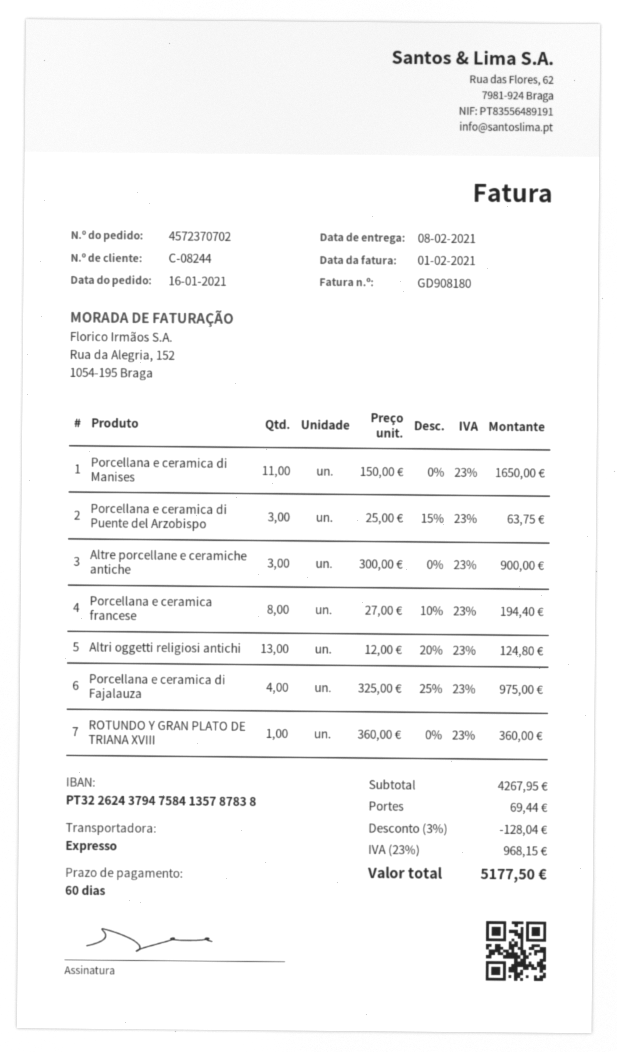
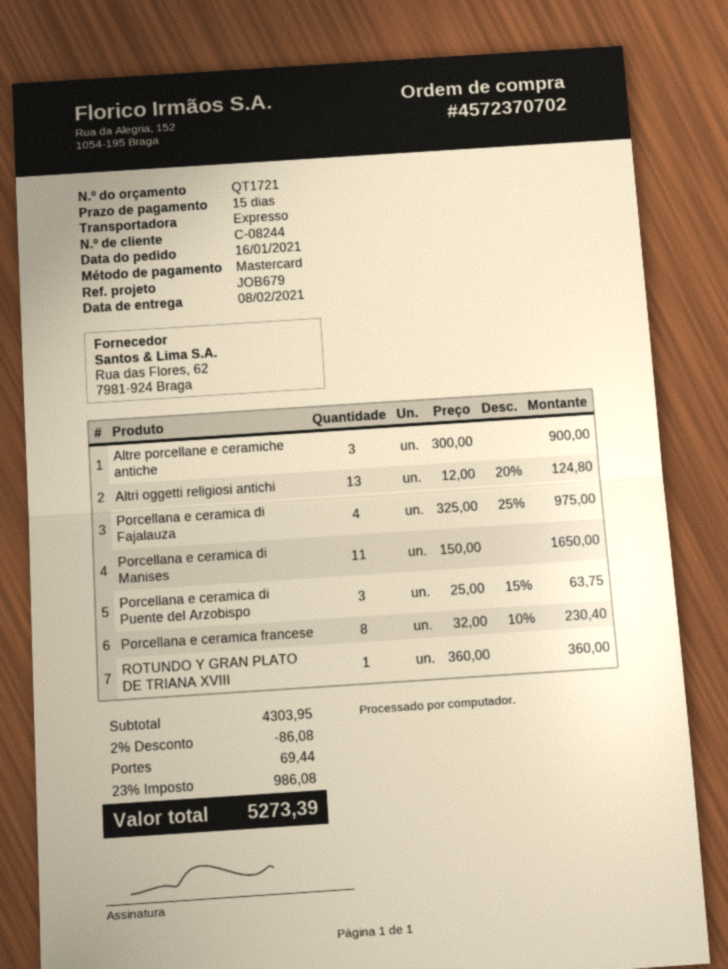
payment terms: 60 days -> 15 days
Porcellana e ceramica francese: 8 x 27.00 - 10% = 194.40 -> 8 x 32.00 - 10% = 230.40
subtotal: 4267.95 -> 4303.95
discount: 3% = 128.04 -> 2% = 86.08
tax: 23% = 968.15 -> 23% = 986.08
total: 5177.50 -> 5273.39

